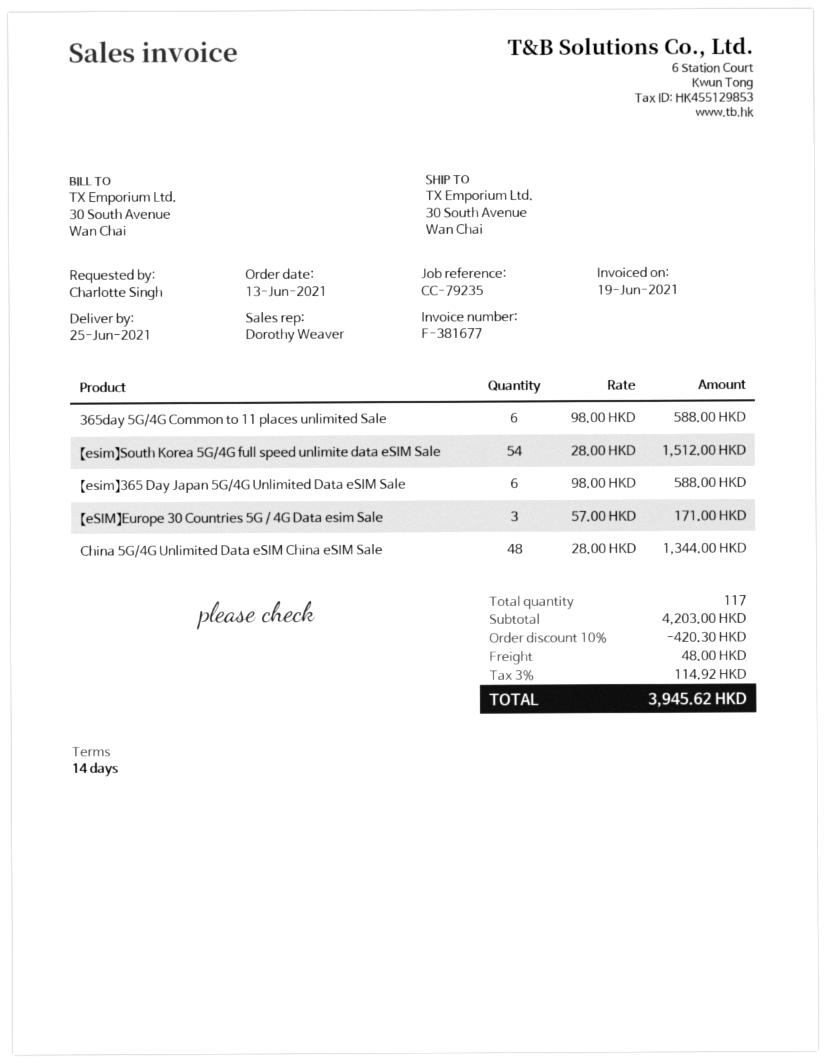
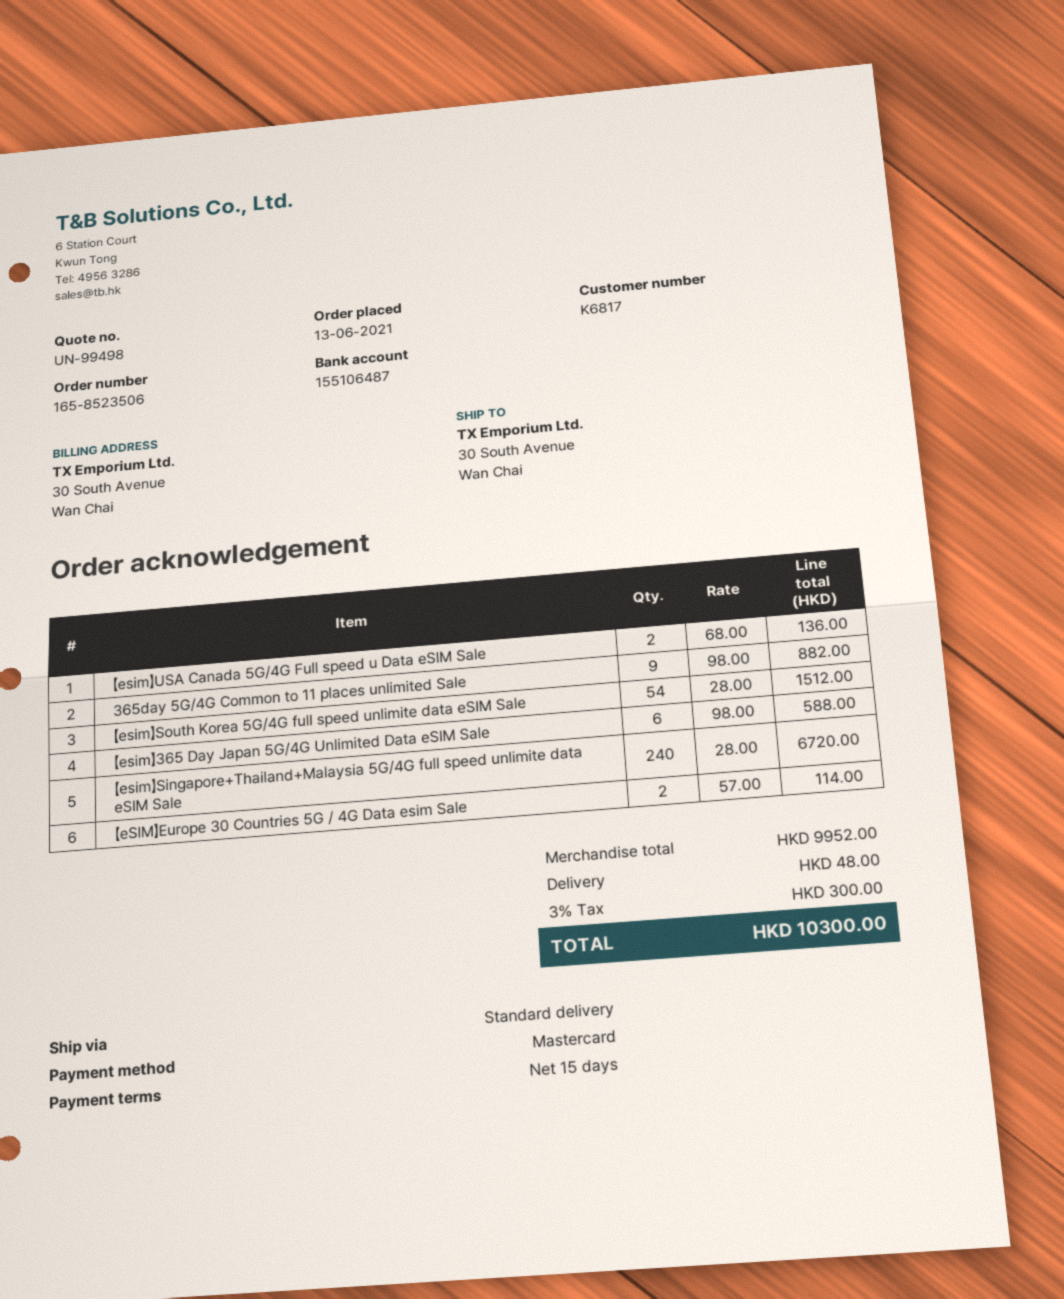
payment terms: 14 days -> 15 days
365day 5G/4G Common to 11 places unlimited Sale: 6 x 98.00 = 588.00 -> 9 x 98.00 = 882.00
【eSIM】Europe 30 Countries 5G / 4G Data esim Sale: 3 x 57.00 = 171.00 -> 2 x 57.00 = 114.00
China 5G/4G Unlimited Data eSIM China eSIM Sale: 48 x 28.00 = 1344.00 -> none
【esim】USA Canada 5G/4G Full speed u Data eSIM Sale: none -> 2 x 68.00 = 136.00
【esim】Singapore+Thailand+Malaysia 5G/4G full speed unlimite data eSIM Sale: none -> 240 x 28.00 = 6720.00
subtotal: 4203.00 -> 9952.00
discount: 10% = 420.30 -> none
tax: 3% = 114.92 -> 3% = 300.00
total: 3945.62 -> 10300.00

